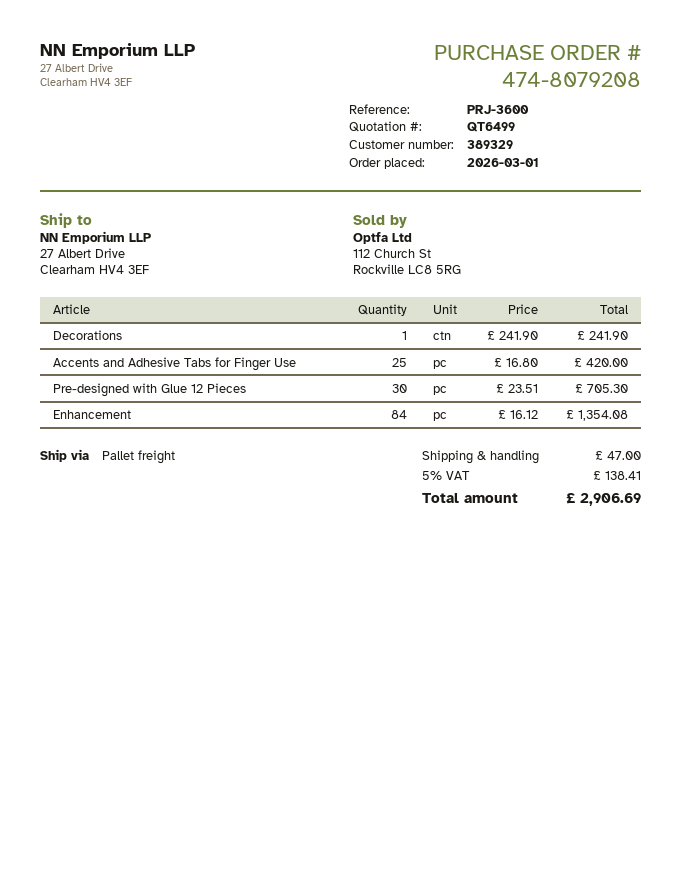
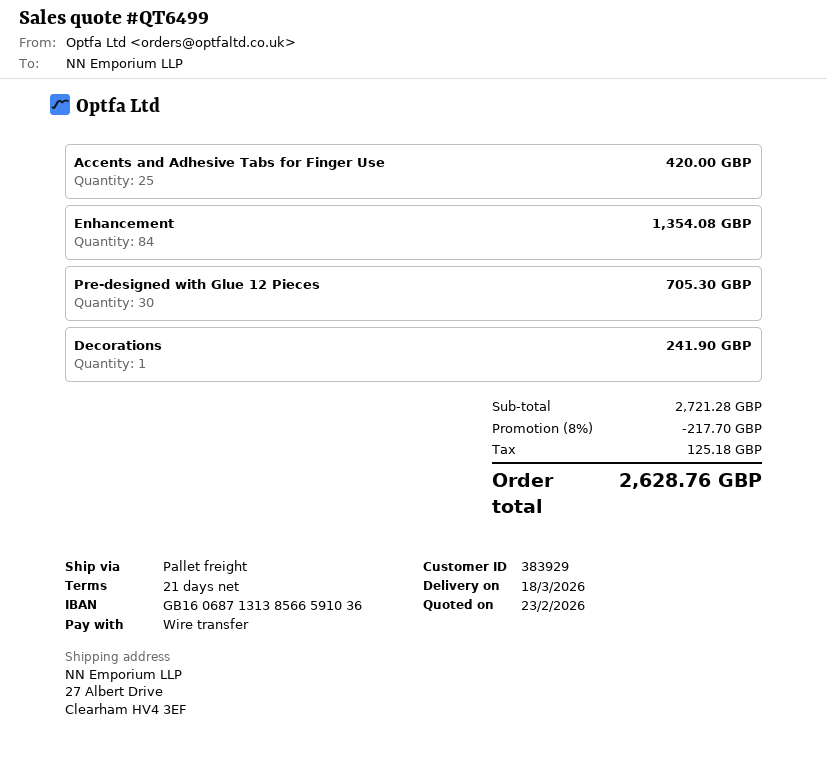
customer number: 389329 -> 383929
discount: none -> 8% = 217.70
shipping: 47.00 -> none
tax: 138.41 -> 125.18
total: 2906.69 -> 2628.76

